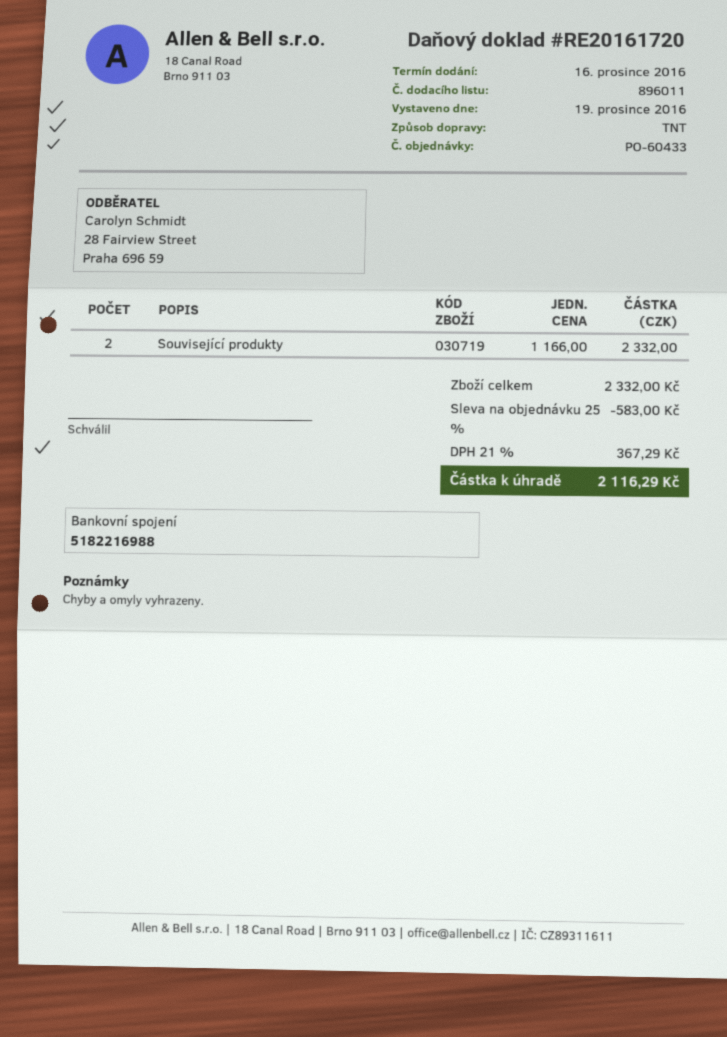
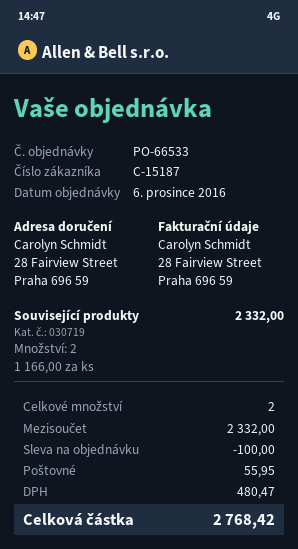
order number: PO-60433 -> PO-66533
discount: 583.00 -> 100.00
shipping: none -> 55.95
tax: 367.29 -> 480.47
total: 2116.29 -> 2768.42

